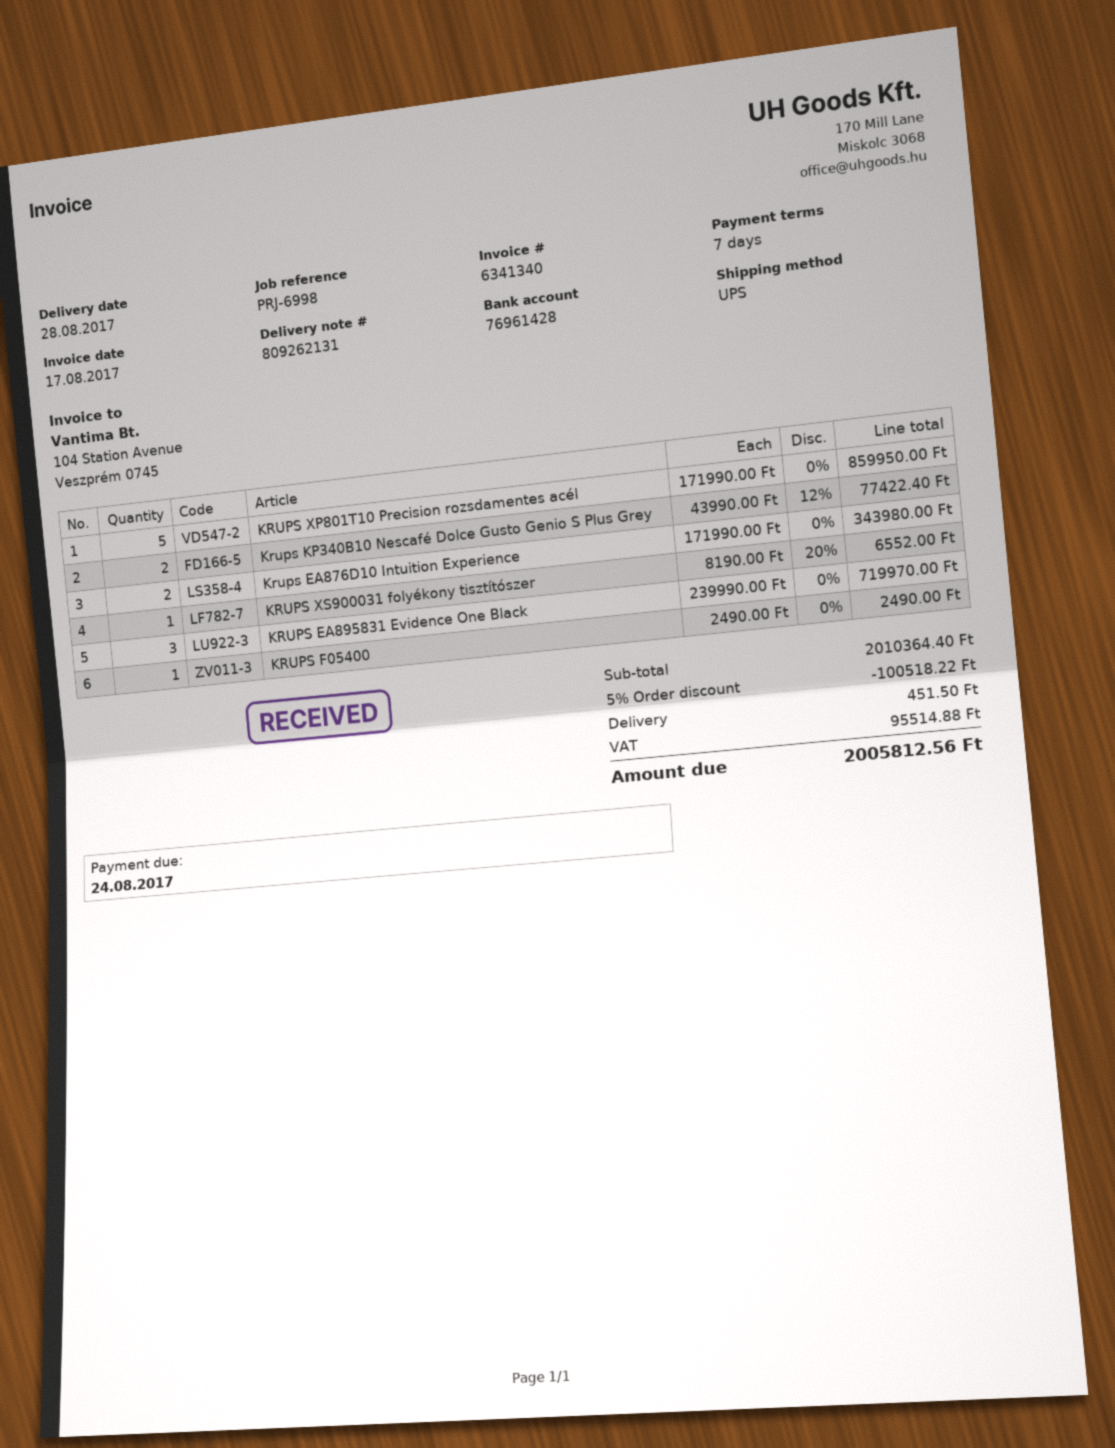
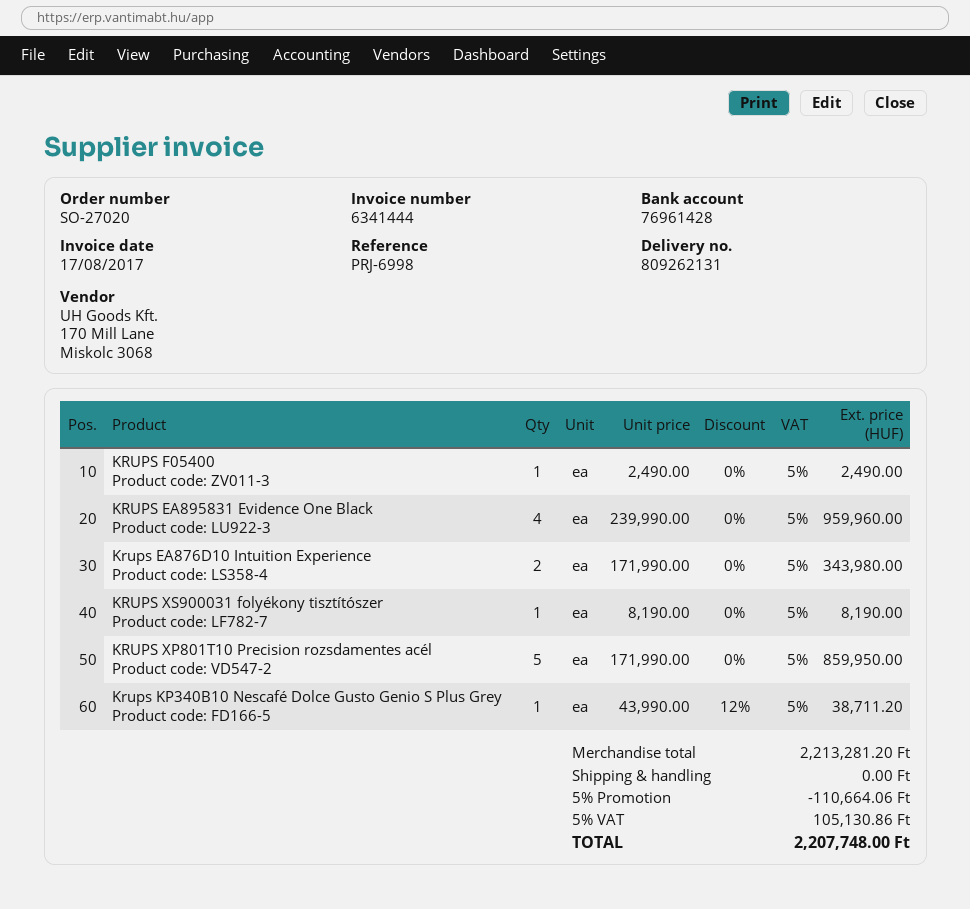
invoice number: 6341340 -> 6341444
Krups KP340B10 Nescafé Dolce Gusto Genio S Plus Grey: 2 x 43990.00 - 12% = 77422.40 -> 1 x 43990.00 - 12% = 38711.20
KRUPS XS900031 folyékony tisztítószer: 1 x 8190.00 - 20% = 6552.00 -> 1 x 8190.00 = 8190.00
KRUPS EA895831 Evidence One Black: 3 x 239990.00 = 719970.00 -> 4 x 239990.00 = 959960.00
subtotal: 2010364.40 -> 2213281.20
discount: 5% = 100518.22 -> 5% = 110664.06
shipping: 451.50 -> 0.00
tax: 95514.88 -> 105130.86
total: 2005812.56 -> 2207748.00

